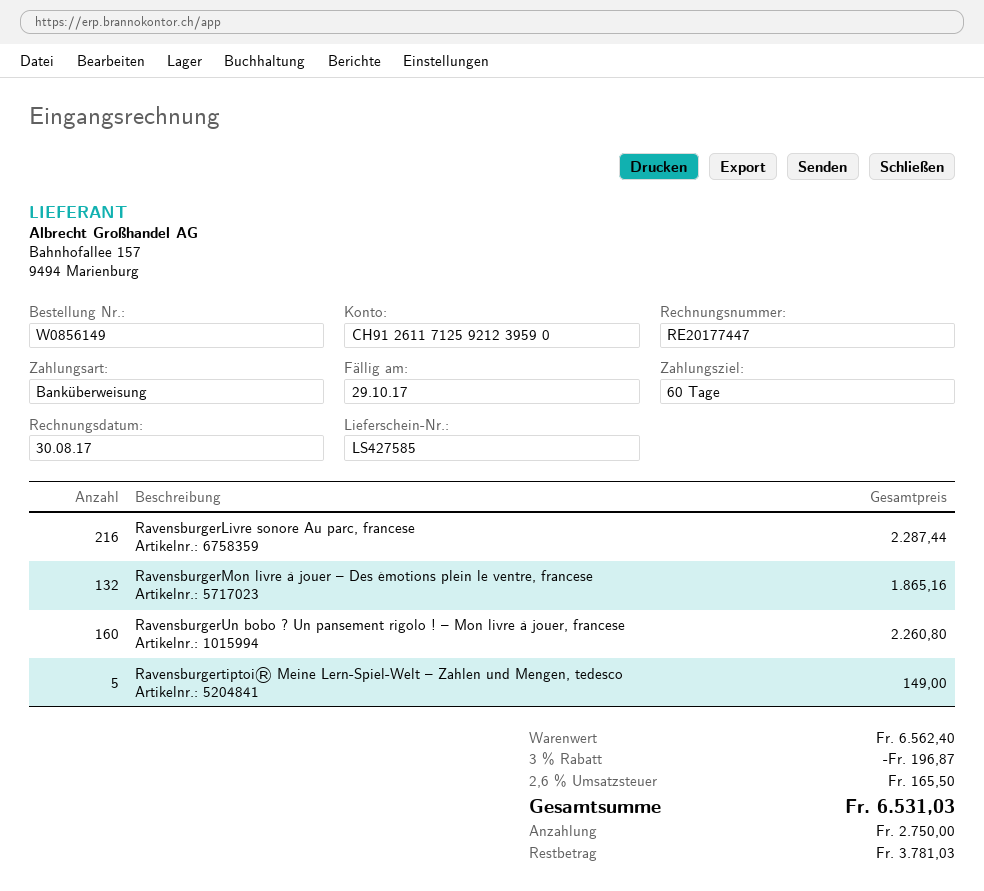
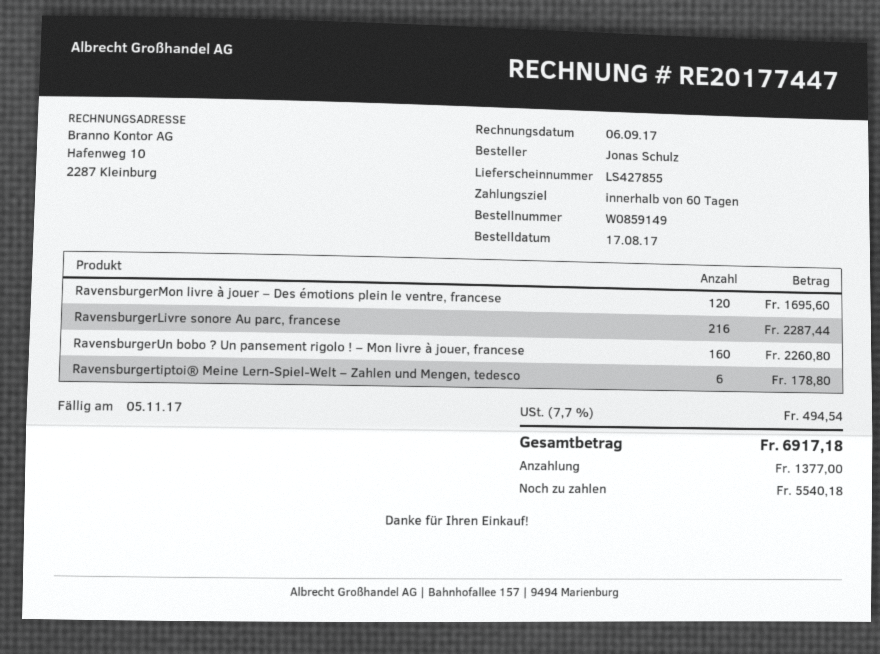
order number: W0856149 -> W0859149
delivery note number: LS427585 -> LS427855
invoice date: 2017-08-30 -> 2017-09-06
due date: 2017-10-29 -> 2017-11-05
RavensburgerMon livre à jouer – Des émotions plein le ventre, francese: 132 for 1865.16 -> 120 for 1695.60
Ravensburgertiptoi® Meine Lern-Spiel-Welt – Zahlen und Mengen, tedesco: 5 for 149.00 -> 6 for 178.80
discount: 3% = 196.87 -> none
tax: 2.6% = 165.50 -> 7.7% = 494.54
total: 6531.03 -> 6917.18
deposit: 2750.00 -> 1377.00
balance: 3781.03 -> 5540.18

